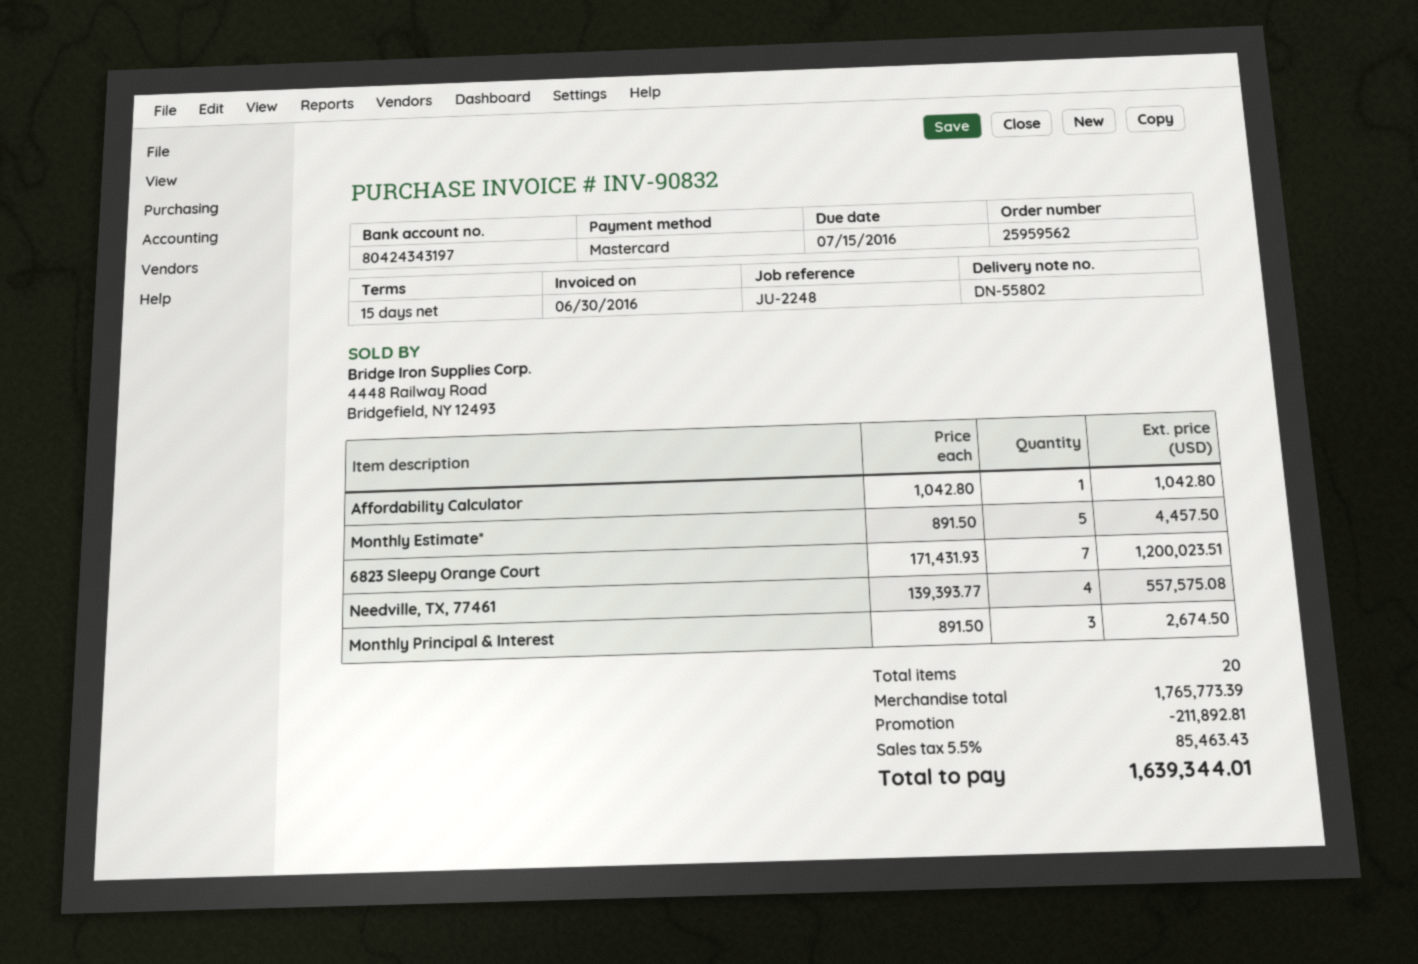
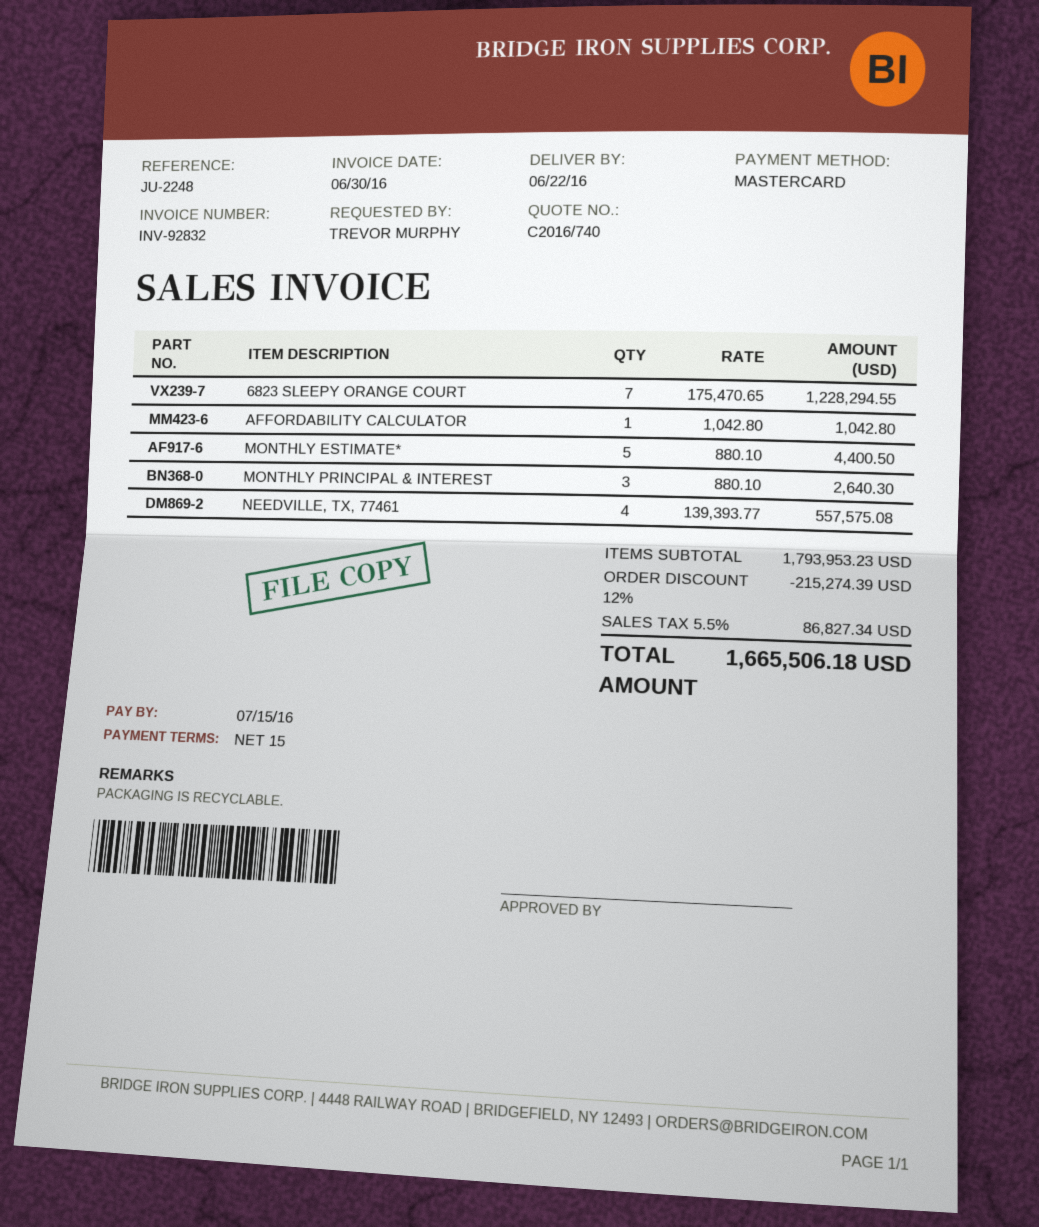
invoice number: INV-90832 -> INV-92832
Monthly Estimate*: 5 x 891.50 = 4457.50 -> 5 x 880.10 = 4400.50
6823 Sleepy Orange Court: 7 x 171431.93 = 1200023.51 -> 7 x 175470.65 = 1228294.55
Monthly Principal & Interest: 3 x 891.50 = 2674.50 -> 3 x 880.10 = 2640.30
subtotal: 1765773.39 -> 1793953.23
discount: 211892.81 -> 215274.39
tax: 5.5% = 85463.43 -> 5.5% = 86827.34
total: 1639344.01 -> 1665506.18

